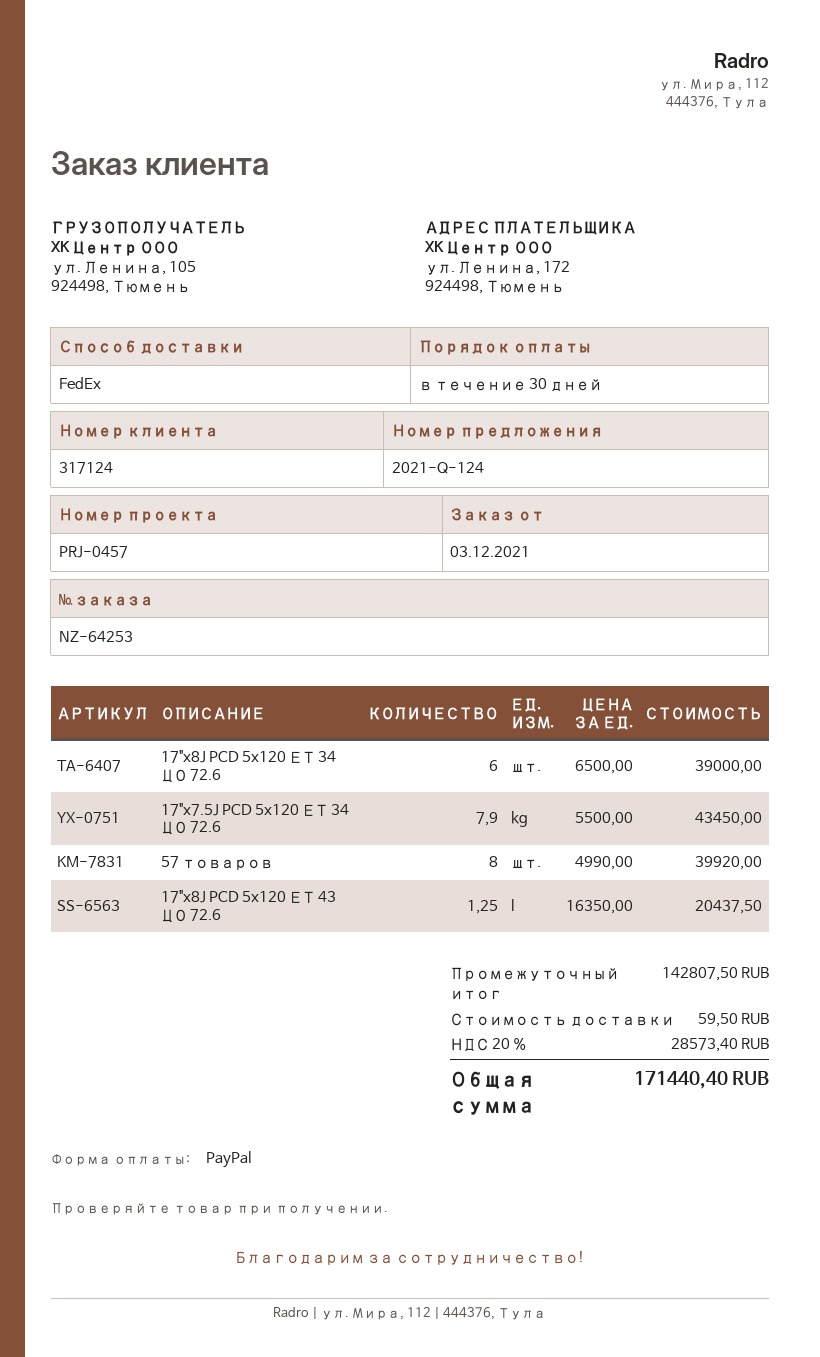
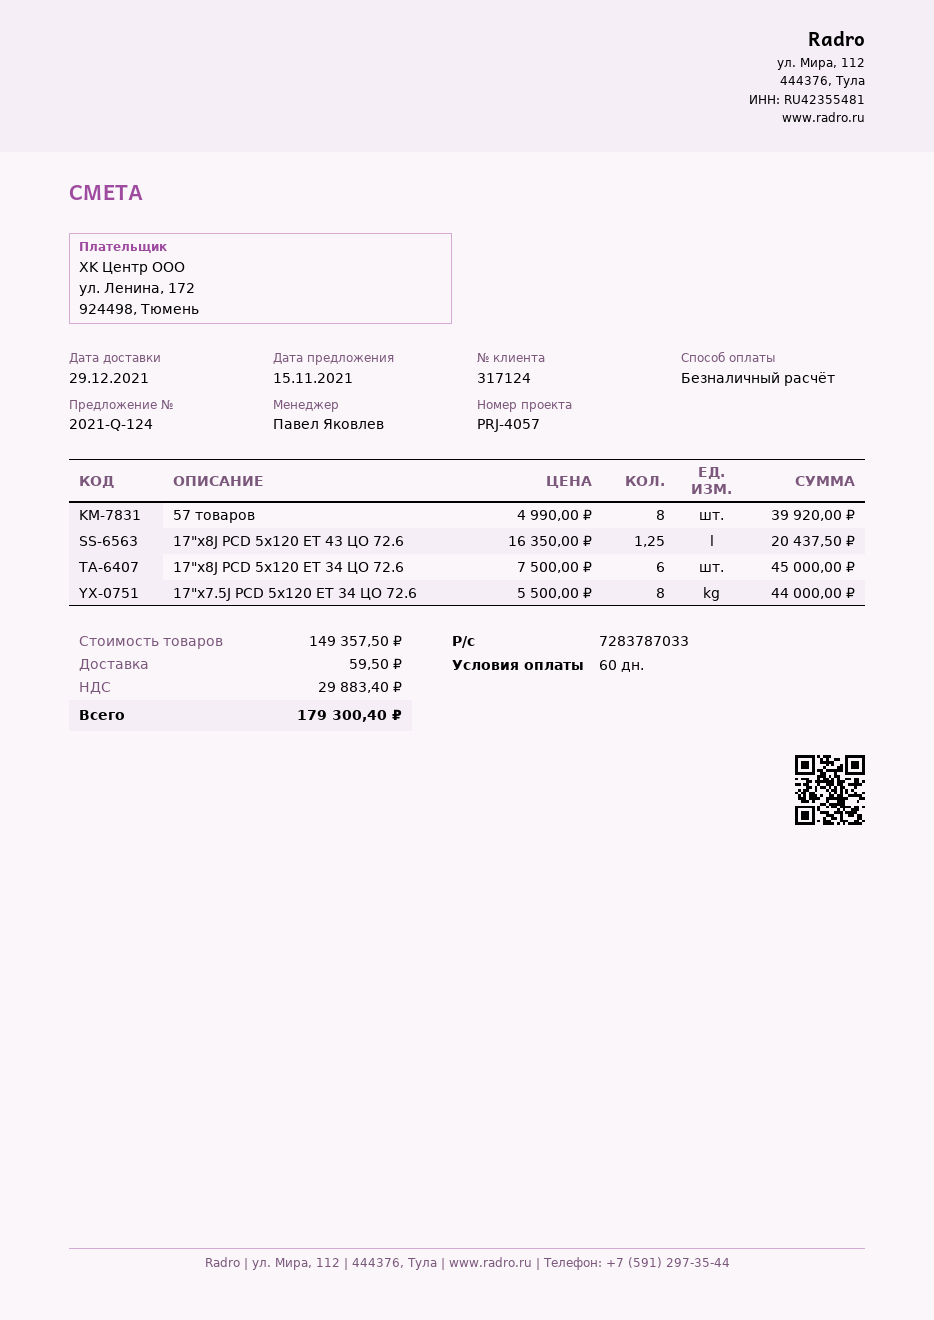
payment terms: 30 days -> 60 days
reference: PRJ-0457 -> PRJ-4057
payment method: PayPal -> bank transfer
17"x8J PCD 5x120 ЕТ 34 ЦО 72.6: 6 x 6500.00 = 39000.00 -> 6 x 7500.00 = 45000.00
17"x7.5J PCD 5x120 ЕТ 34 ЦО 72.6: 7.9 x 5500.00 = 43450.00 -> 8 x 5500.00 = 44000.00
subtotal: 142807.50 -> 149357.50
tax: 28573.40 -> 29883.40
total: 171440.40 -> 179300.40

